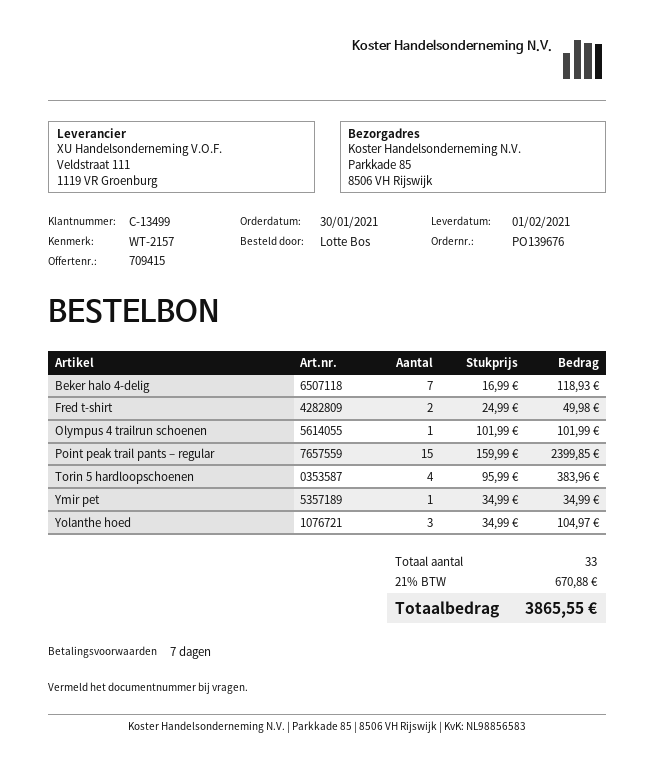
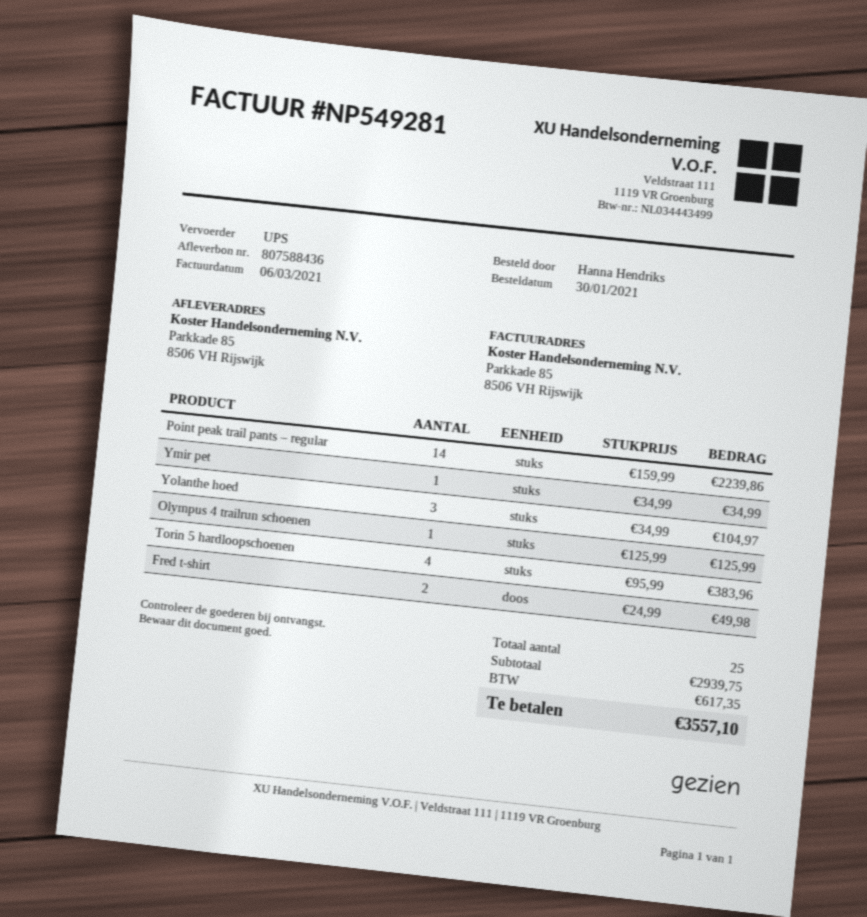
ordered by: Lotte Bos -> Hanna Hendriks
Beker halo 4-delig: 7 x 16.99 = 118.93 -> none
Olympus 4 trailrun schoenen: 1 x 101.99 = 101.99 -> 1 x 125.99 = 125.99
Point peak trail pants – regular: 15 x 159.99 = 2399.85 -> 14 x 159.99 = 2239.86
total quantity: 33 -> 25
tax: 670.88 -> 617.35
total: 3865.55 -> 3557.10

